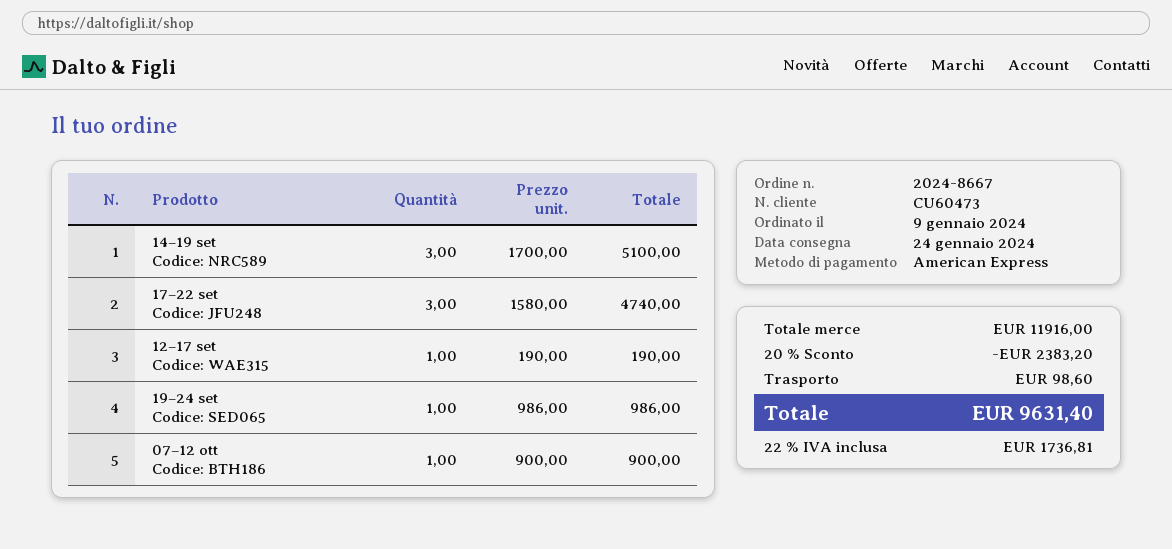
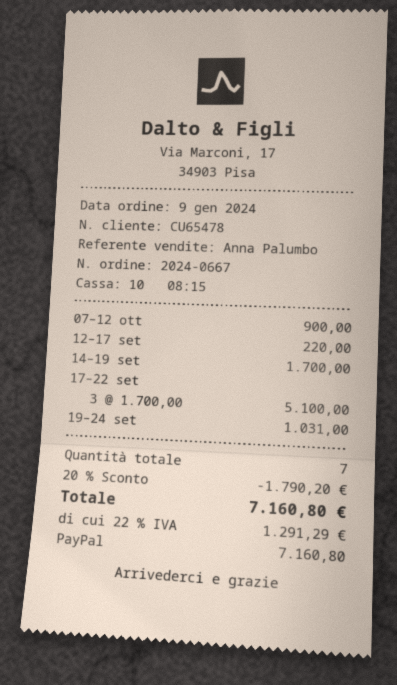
order number: 2024-8667 -> 2024-0667
customer number: CU60473 -> CU65478
payment method: American Express -> PayPal
14–19 set: 3 x 1700.00 = 5100.00 -> 1 x 1700.00 = 1700.00
17–22 set: 3 x 1580.00 = 4740.00 -> 3 x 1700.00 = 5100.00
12–17 set: 1 x 190.00 = 190.00 -> 1 x 220.00 = 220.00
19–24 set: 1 x 986.00 = 986.00 -> 1 x 1031.00 = 1031.00
discount: 20% = 2383.20 -> 20% = 1790.20
shipping: 98.60 -> none
tax: 22% = 1736.81 -> 22% = 1291.29
total: 9631.40 -> 7160.80

